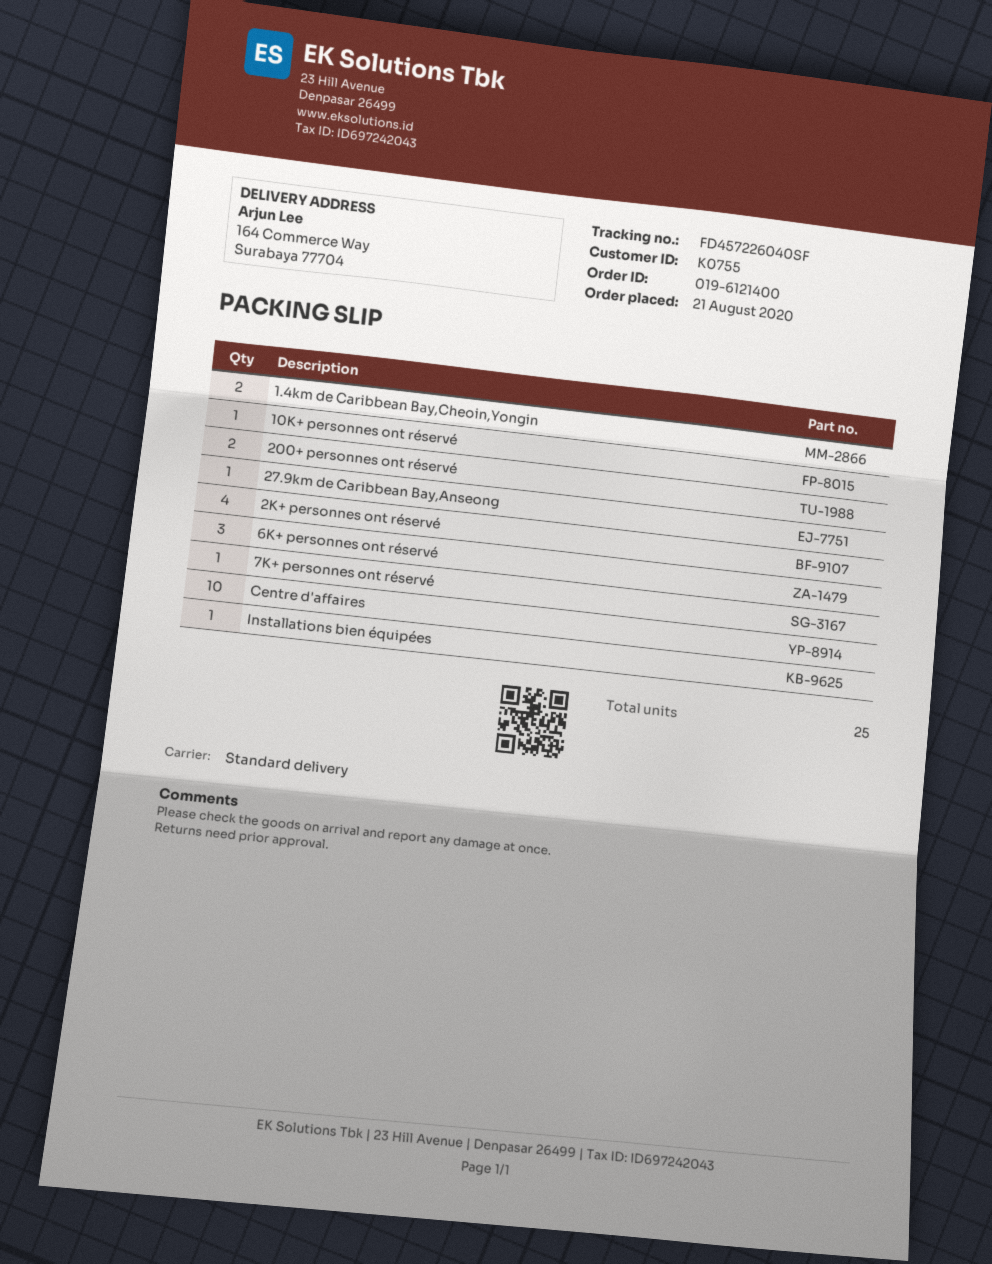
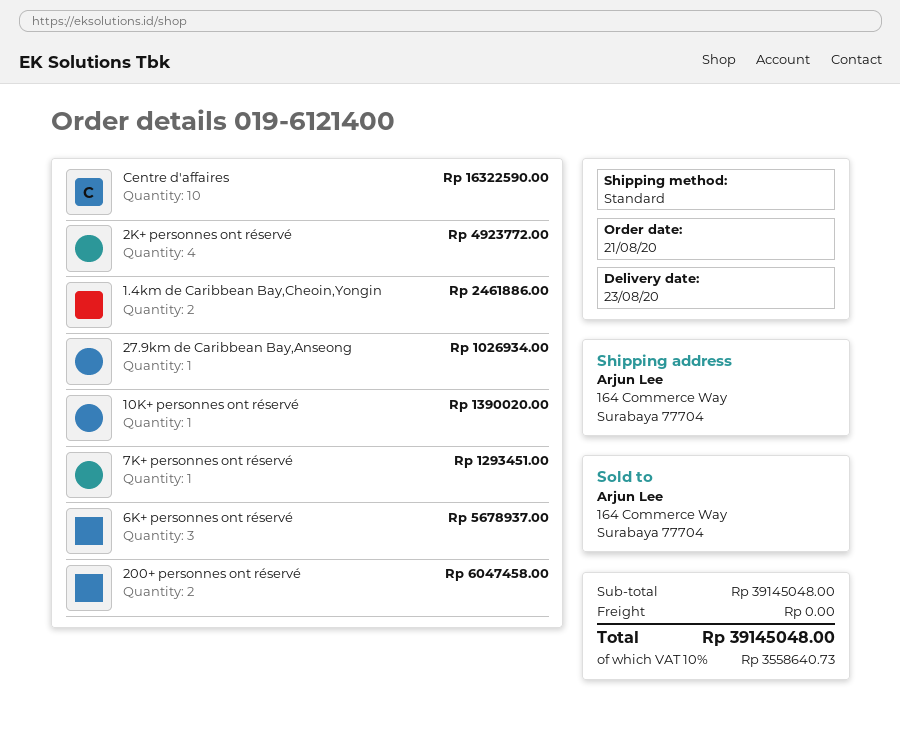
Installations bien équipées: 1 -> none

